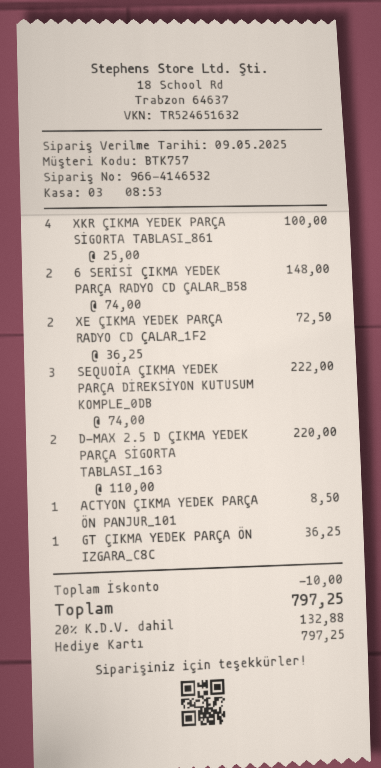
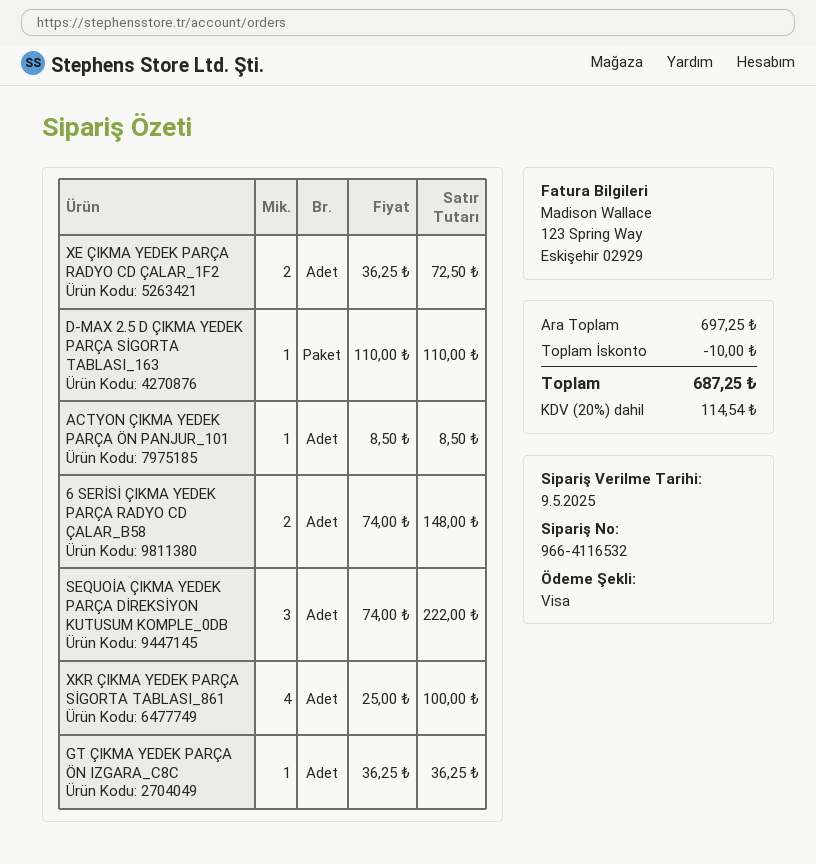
order number: 966-4146532 -> 966-4116532
payment method: gift card -> Visa
D-MAX 2.5 D ÇIKMA YEDEK PARÇA SİGORTA TABLASI_163: 2 x 110.00 = 220.00 -> 1 x 110.00 = 110.00
tax: 20% = 132.88 -> 20% = 114.54
total: 797.25 -> 687.25

